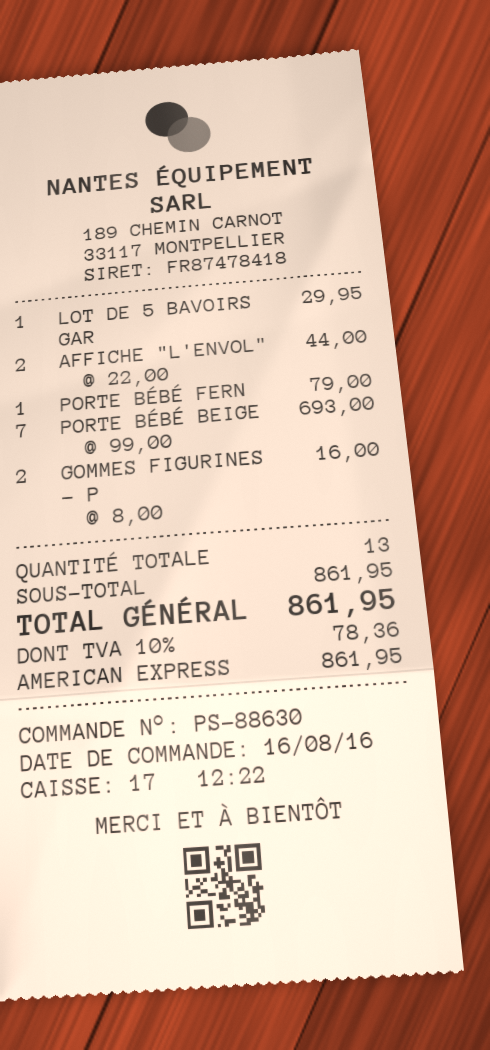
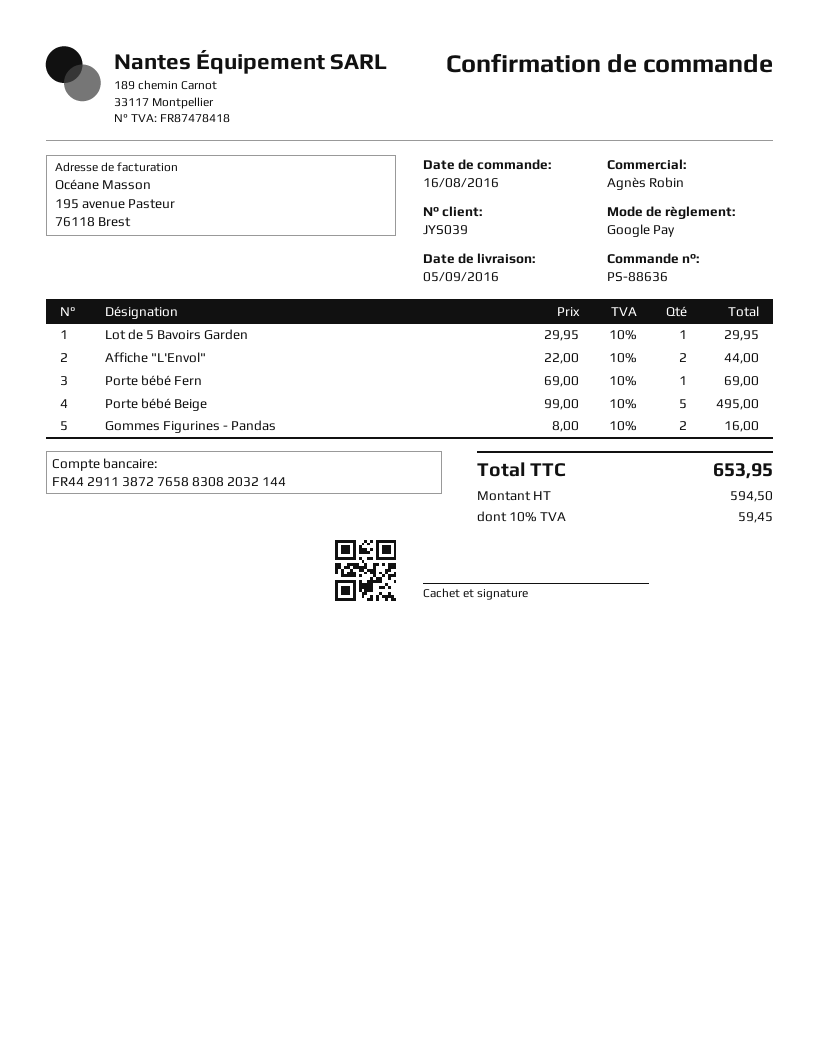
order number: PS-88630 -> PS-88636
payment method: American Express -> Google Pay
PORTE BÉBÉ FERN: 1 x 79.00 = 79.00 -> 1 x 69.00 = 69.00
PORTE BÉBÉ BEIGE: 7 x 99.00 = 693.00 -> 5 x 99.00 = 495.00
tax: 10% = 78.36 -> 10% = 59.45
total: 861.95 -> 653.95

